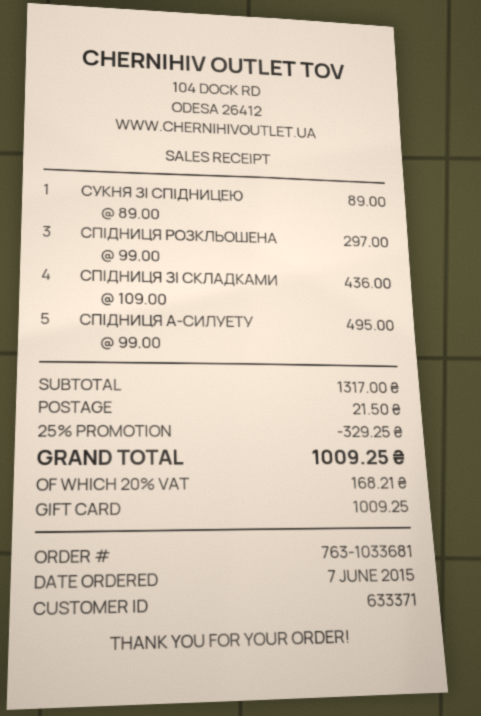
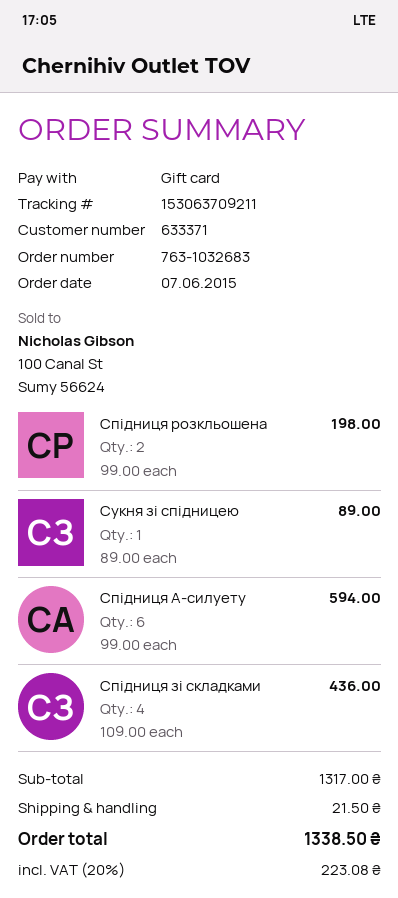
order number: 763-1033681 -> 763-1032683
СПІДНИЦЯ РОЗКЛЬОШЕНА: 3 x 99.00 = 297.00 -> 2 x 99.00 = 198.00
СПІДНИЦЯ А-СИЛУЕТУ: 5 x 99.00 = 495.00 -> 6 x 99.00 = 594.00
discount: 25% = 329.25 -> none
tax: 20% = 168.21 -> 20% = 223.08
total: 1009.25 -> 1338.50

